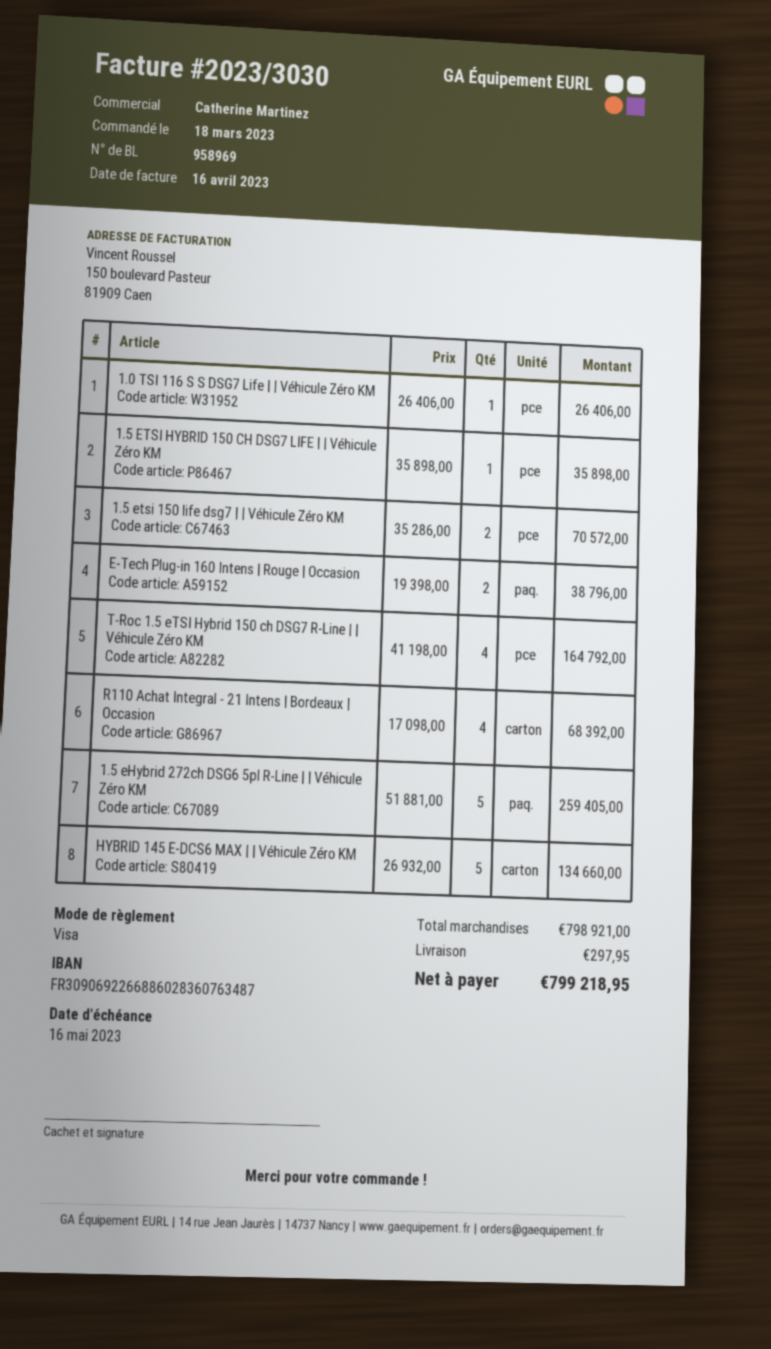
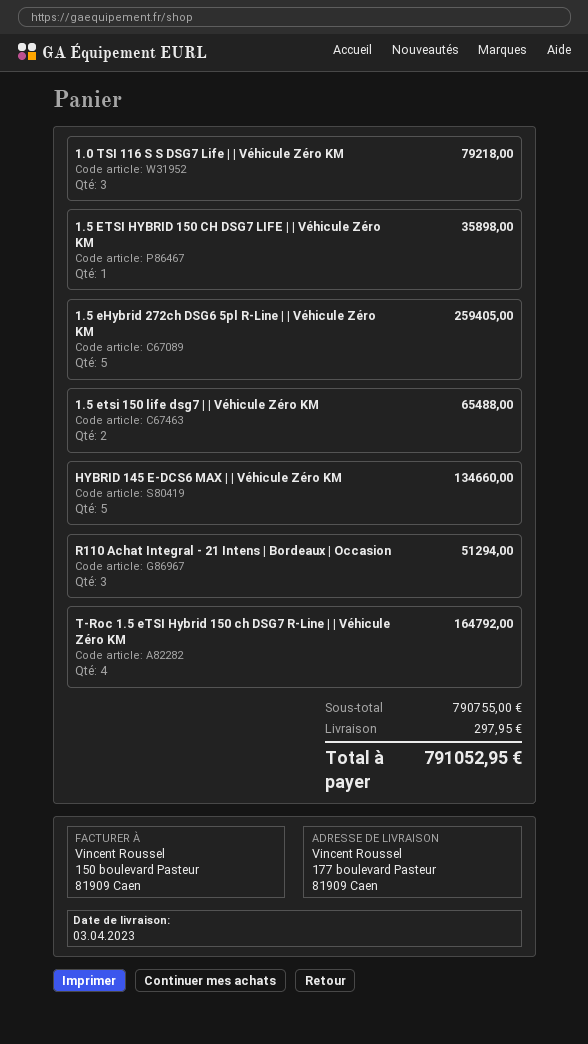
1.0 TSI 116 S S DSG7 Life | | Véhicule Zéro KM: 1 for 26406.00 -> 3 for 79218.00
1.5 etsi 150 life dsg7 | | Véhicule Zéro KM: 2 for 70572.00 -> 2 for 65488.00
E-Tech Plug-in 160 Intens | Rouge | Occasion: 2 for 38796.00 -> none
R110 Achat Integral - 21 Intens | Bordeaux | Occasion: 4 for 68392.00 -> 3 for 51294.00
subtotal: 798921.00 -> 790755.00
total: 799218.95 -> 791052.95

